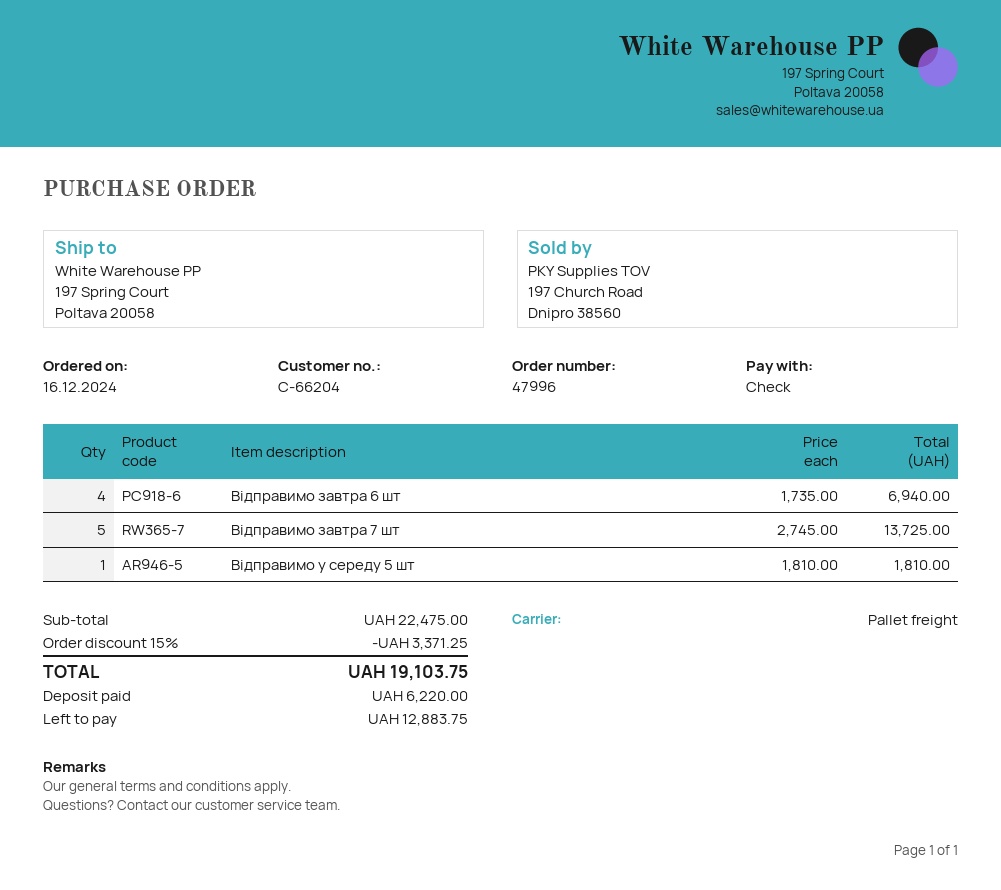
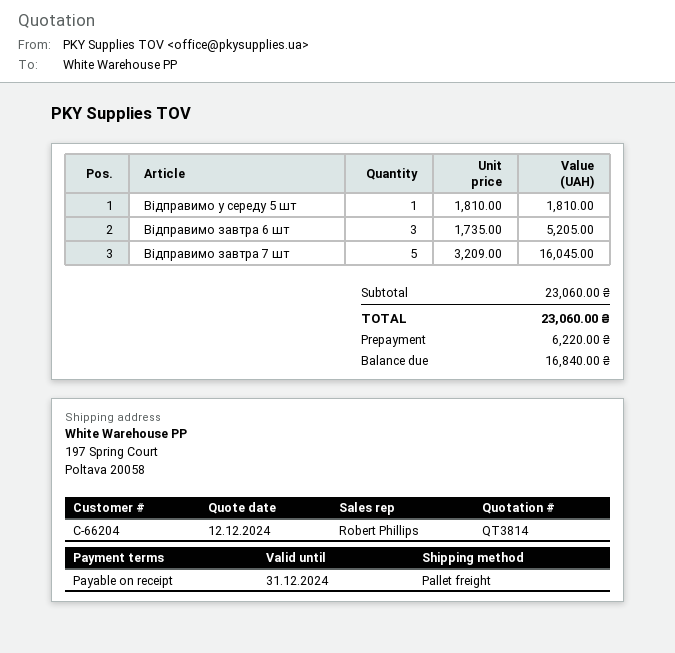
Відправимо завтра 6 шт: 4 x 1735.00 = 6940.00 -> 3 x 1735.00 = 5205.00
Відправимо завтра 7 шт: 5 x 2745.00 = 13725.00 -> 5 x 3209.00 = 16045.00
subtotal: 22475.00 -> 23060.00
discount: 15% = 3371.25 -> none
total: 19103.75 -> 23060.00
balance: 12883.75 -> 16840.00

